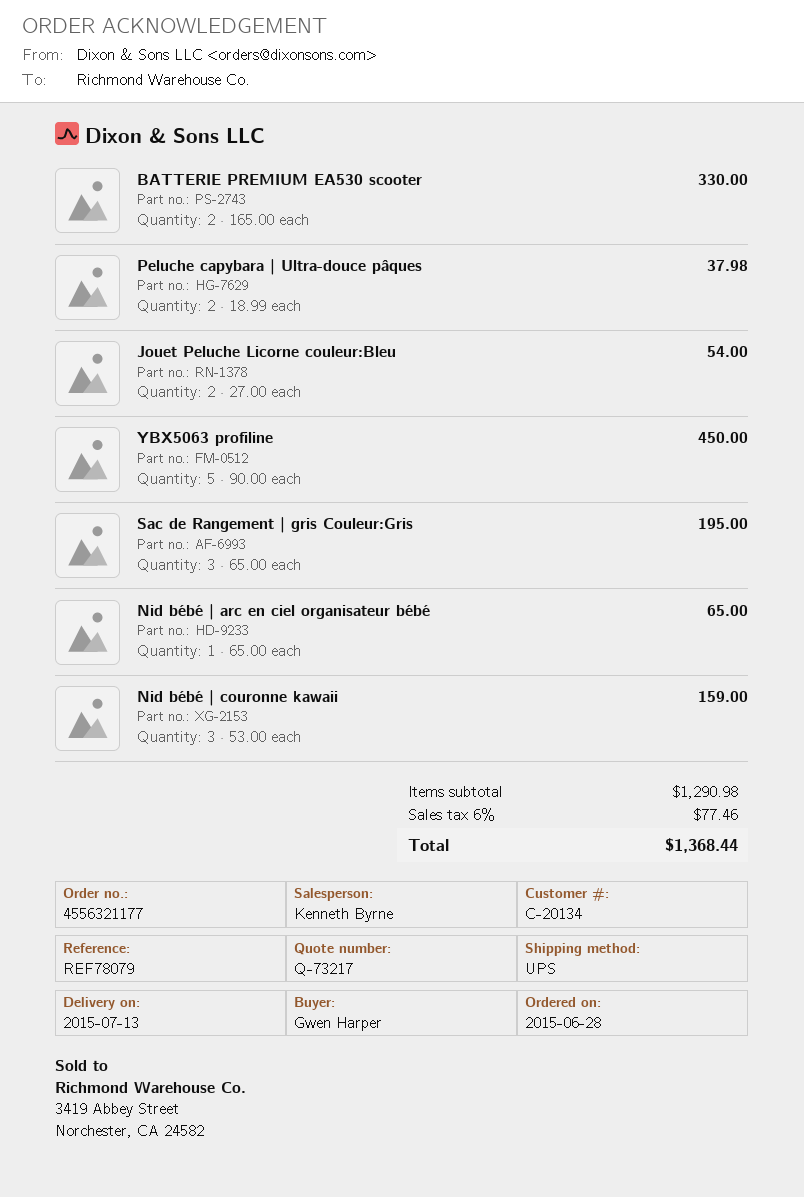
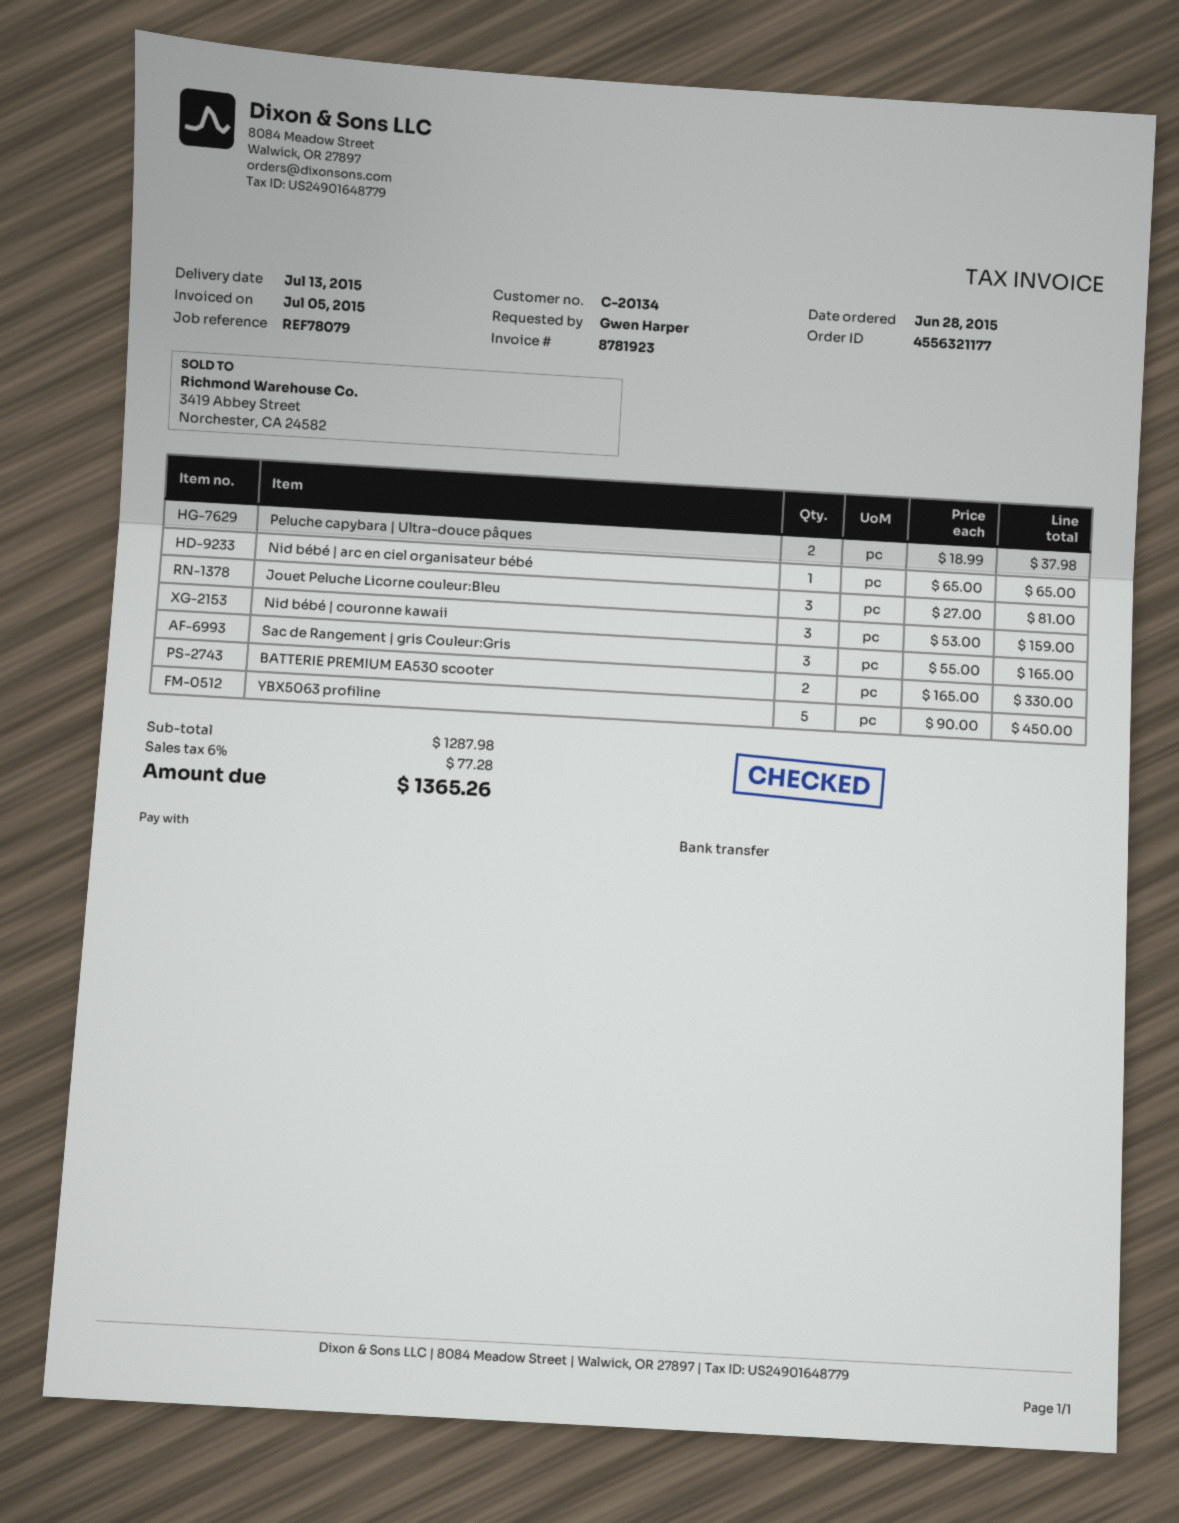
Jouet Peluche Licorne couleur:Bleu: 2 x 27.00 = 54.00 -> 3 x 27.00 = 81.00
Sac de Rangement | gris Couleur:Gris: 3 x 65.00 = 195.00 -> 3 x 55.00 = 165.00
subtotal: 1290.98 -> 1287.98
tax: 6% = 77.46 -> 6% = 77.28
total: 1368.44 -> 1365.26

